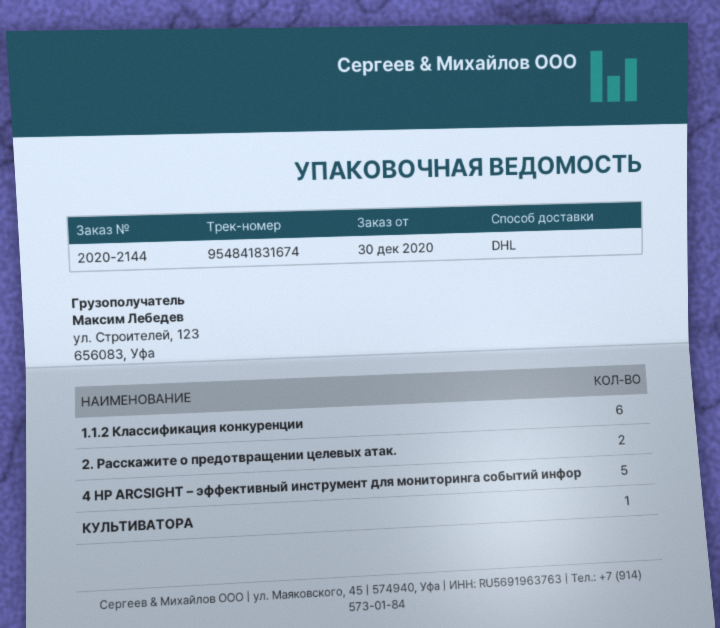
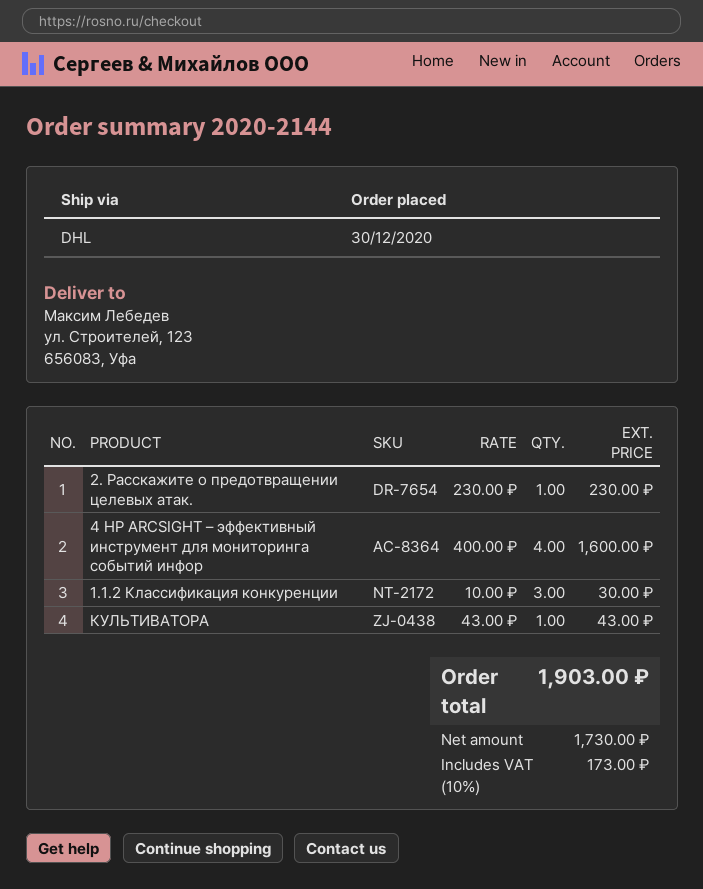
1.1.2 Классификация конкуренции: 6 -> 3
2. Расскажите о предотвращении целевых атак.: 2 -> 1
4 HP ARCSIGHT – эффективный инструмент для мониторинга событий инфор: 5 -> 4

